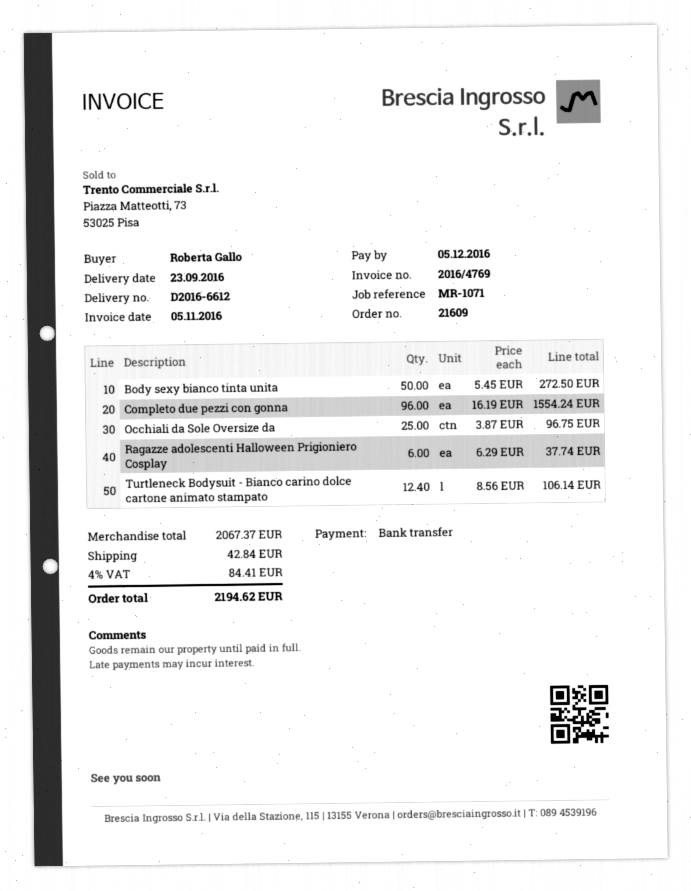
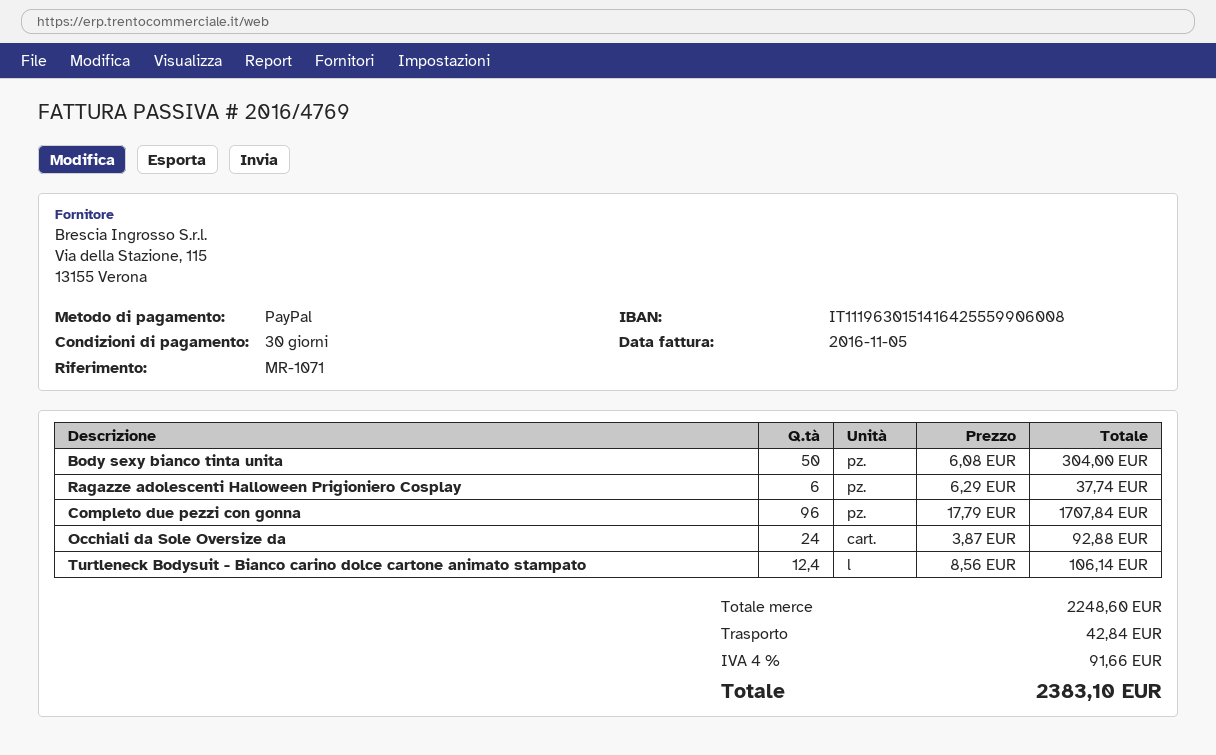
payment method: bank transfer -> PayPal
Body sexy bianco tinta unita: 50 x 5.45 = 272.50 -> 50 x 6.08 = 304.00
Completo due pezzi con gonna: 96 x 16.19 = 1554.24 -> 96 x 17.79 = 1707.84
Occhiali da Sole Oversize da: 25 x 3.87 = 96.75 -> 24 x 3.87 = 92.88
subtotal: 2067.37 -> 2248.60
tax: 4% = 84.41 -> 4% = 91.66
total: 2194.62 -> 2383.10

